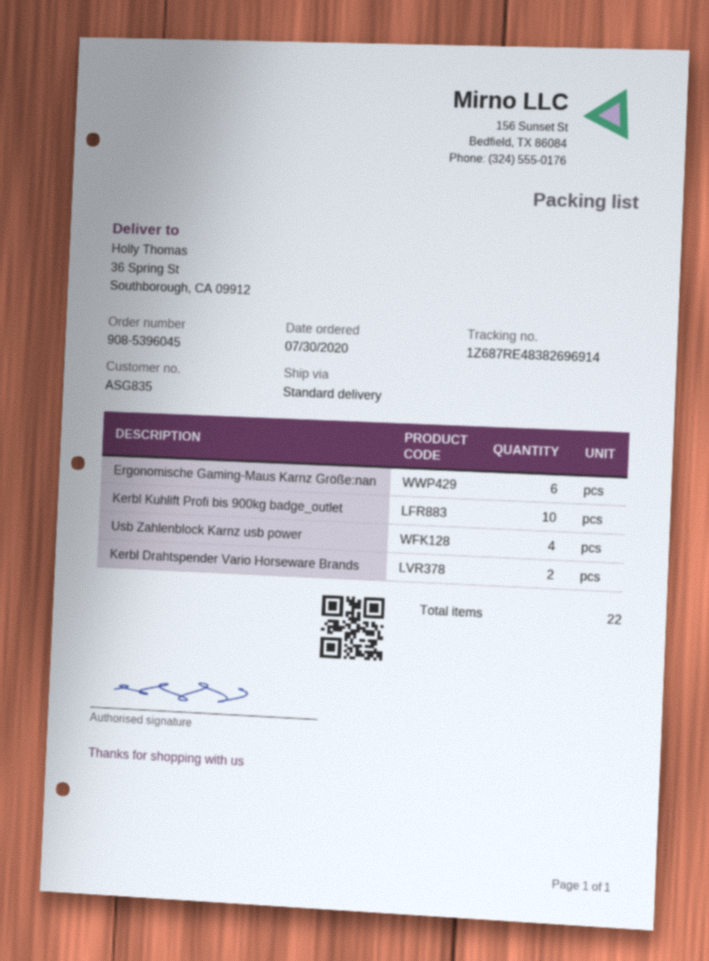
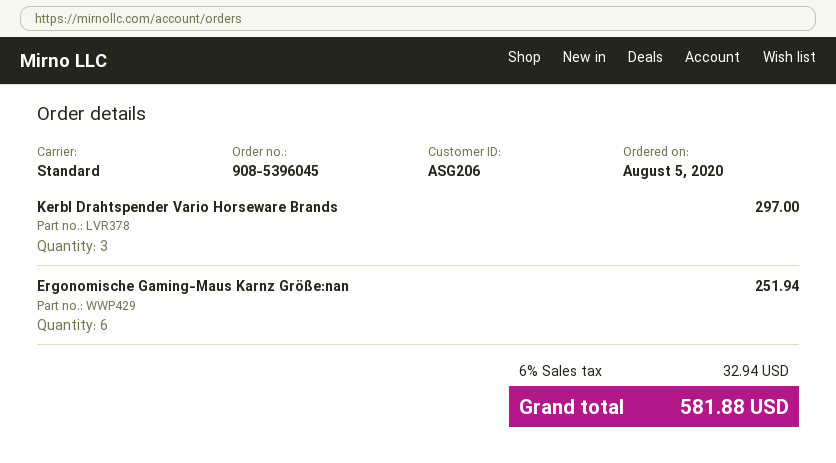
order date: 2020-07-30 -> 2020-08-05
customer number: ASG835 -> ASG206
Kerbl Kuhlift Profi bis 900kg badge_outlet: 10 -> none
Usb Zahlenblock Karnz usb power: 4 -> none
Kerbl Drahtspender Vario Horseware Brands: 2 -> 3

